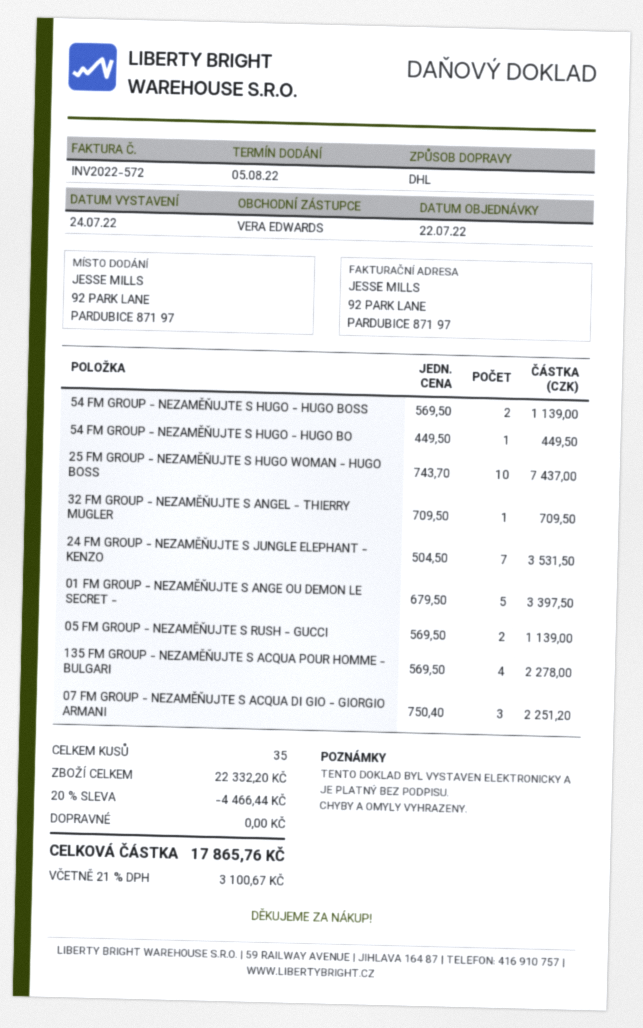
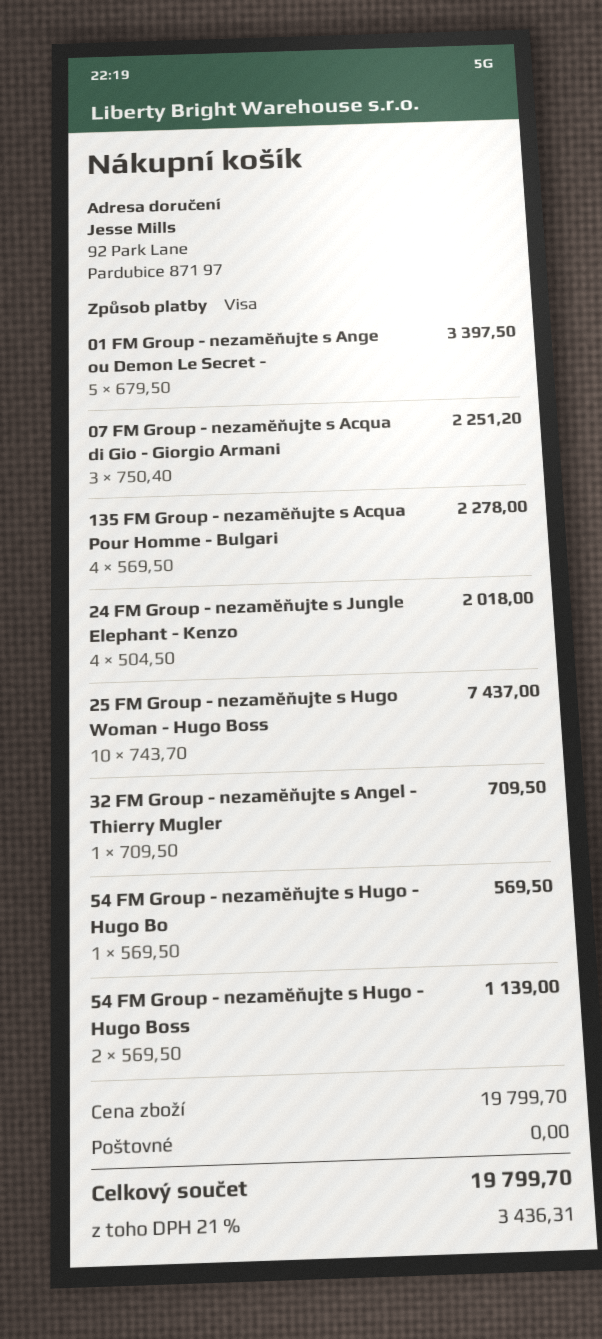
54 FM GROUP - NEZAMĚŇUJTE S HUGO - HUGO BO: 1 x 449.50 = 449.50 -> 1 x 569.50 = 569.50
24 FM GROUP - NEZAMĚŇUJTE S JUNGLE ELEPHANT - KENZO: 7 x 504.50 = 3531.50 -> 4 x 504.50 = 2018.00
05 FM GROUP - NEZAMĚŇUJTE S RUSH - GUCCI: 2 x 569.50 = 1139.00 -> none
subtotal: 22332.20 -> 19799.70
discount: 20% = 4466.44 -> none
tax: 21% = 3100.67 -> 21% = 3436.31
total: 17865.76 -> 19799.70

